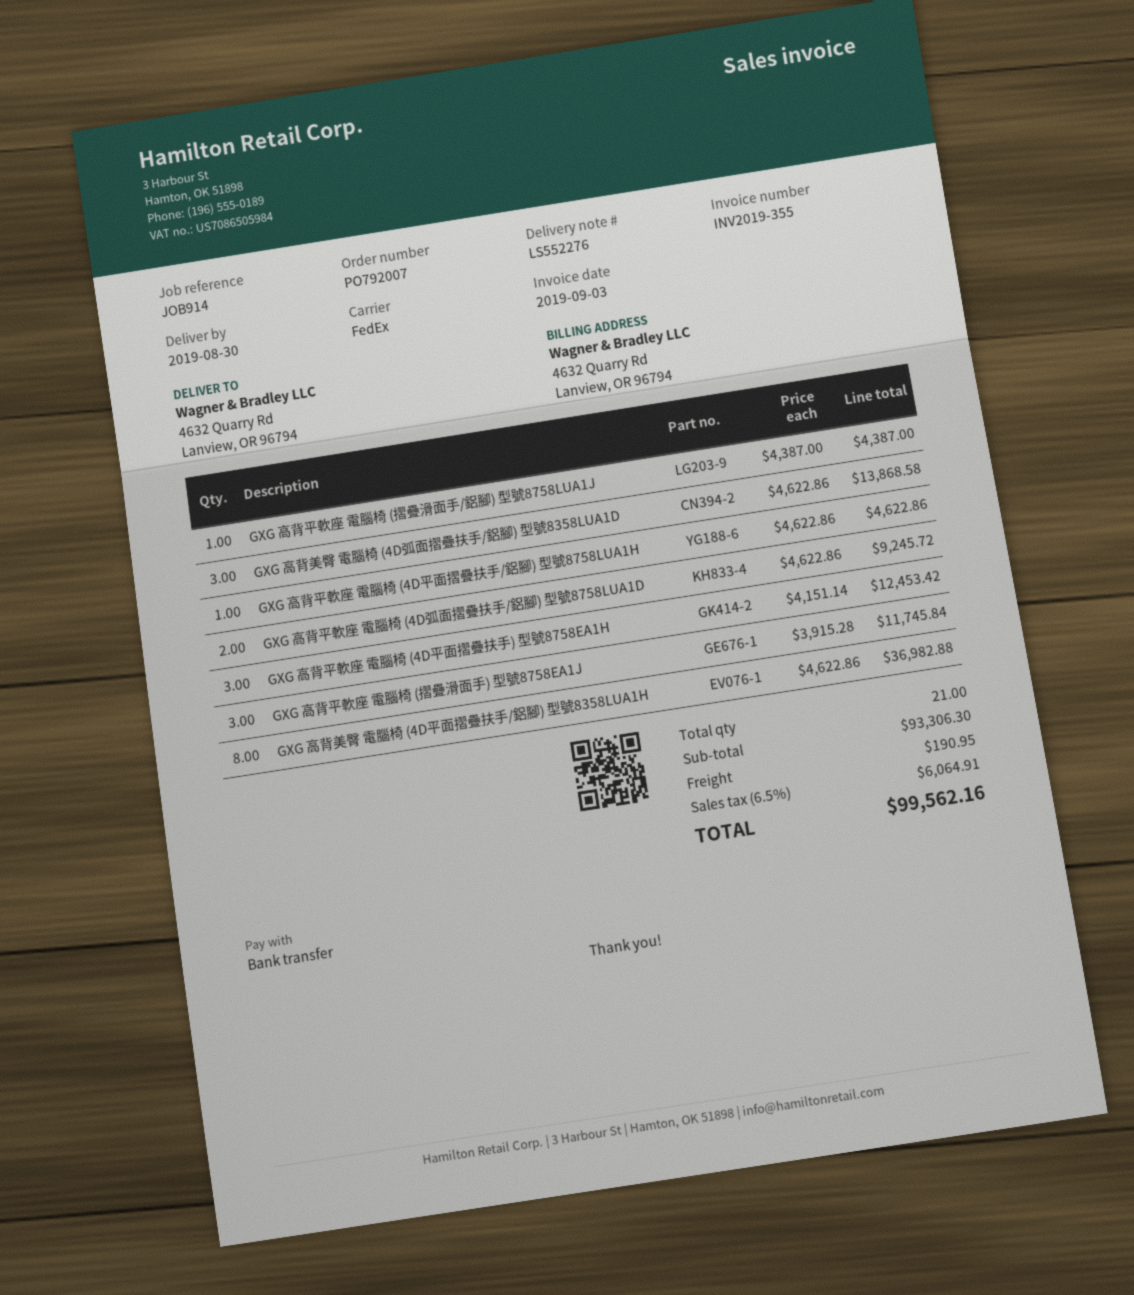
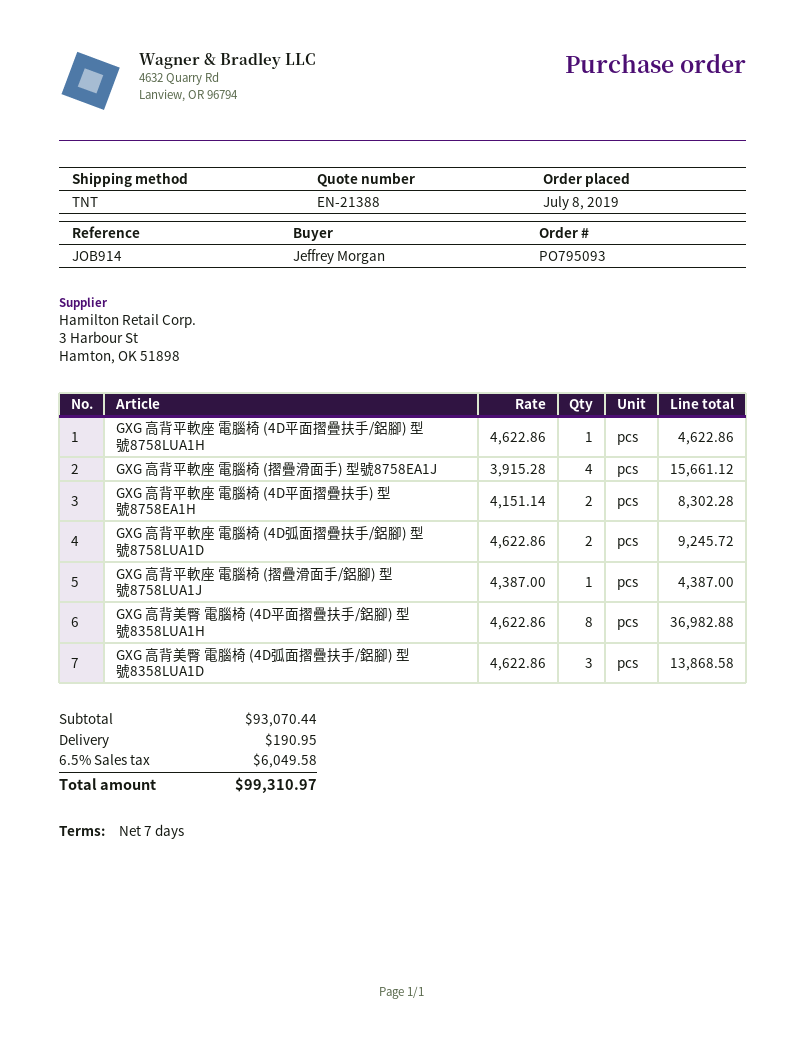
order number: PO792007 -> PO795093
shipping method: FedEx -> TNT
GXG 高背平軟座 電腦椅 (4D平面摺疊扶手) 型號8758EA1H: 3 x 4151.14 = 12453.42 -> 2 x 4151.14 = 8302.28
GXG 高背平軟座 電腦椅 (摺疊滑面手) 型號8758EA1J: 3 x 3915.28 = 11745.84 -> 4 x 3915.28 = 15661.12
subtotal: 93306.30 -> 93070.44
tax: 6.5% = 6064.91 -> 6.5% = 6049.58
total: 99562.16 -> 99310.97

